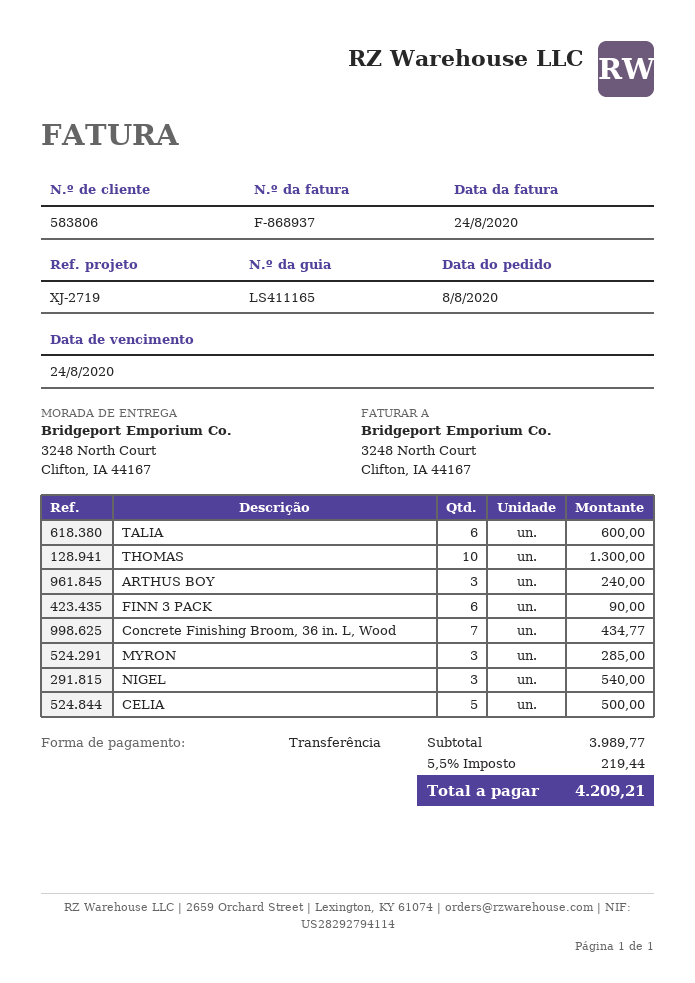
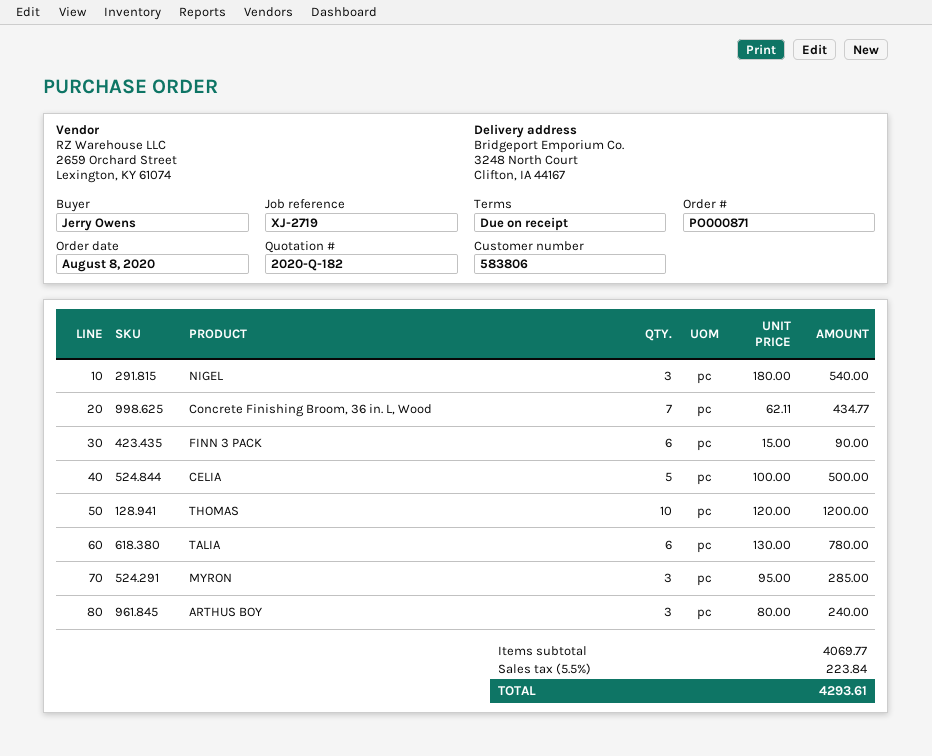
TALIA: 6 for 600.00 -> 6 for 780.00
THOMAS: 10 for 1300.00 -> 10 for 1200.00
subtotal: 3989.77 -> 4069.77
tax: 5.5% = 219.44 -> 5.5% = 223.84
total: 4209.21 -> 4293.61

